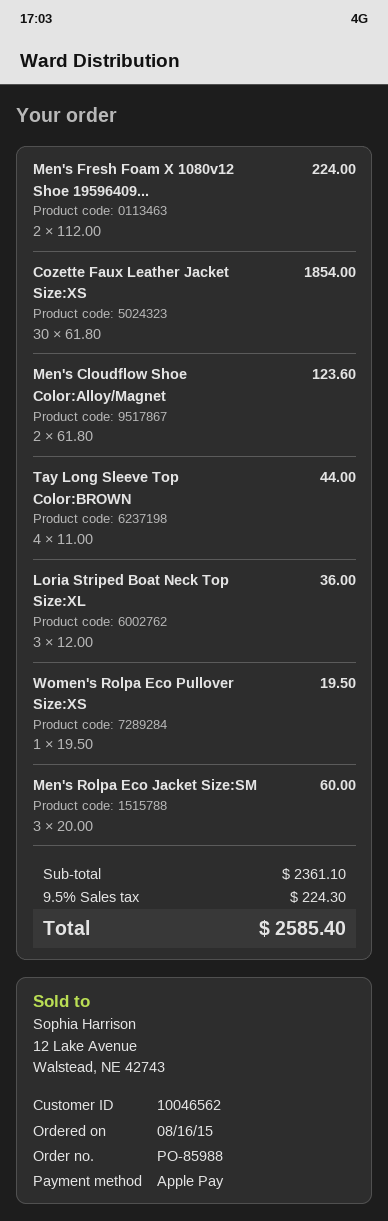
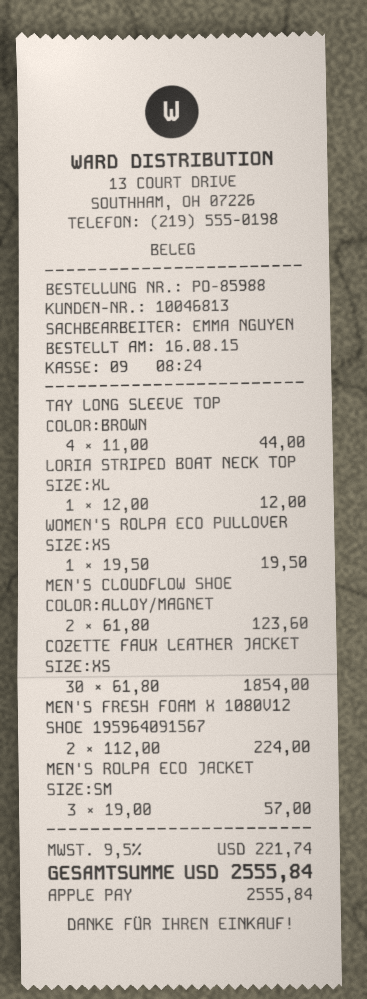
customer number: 10046562 -> 10046813
Loria Striped Boat Neck Top Size:XL: 3 x 12.00 = 36.00 -> 1 x 12.00 = 12.00
Men's Rolpa Eco Jacket Size:SM: 3 x 20.00 = 60.00 -> 3 x 19.00 = 57.00
tax: 9.5% = 224.30 -> 9.5% = 221.74
total: 2585.40 -> 2555.84

